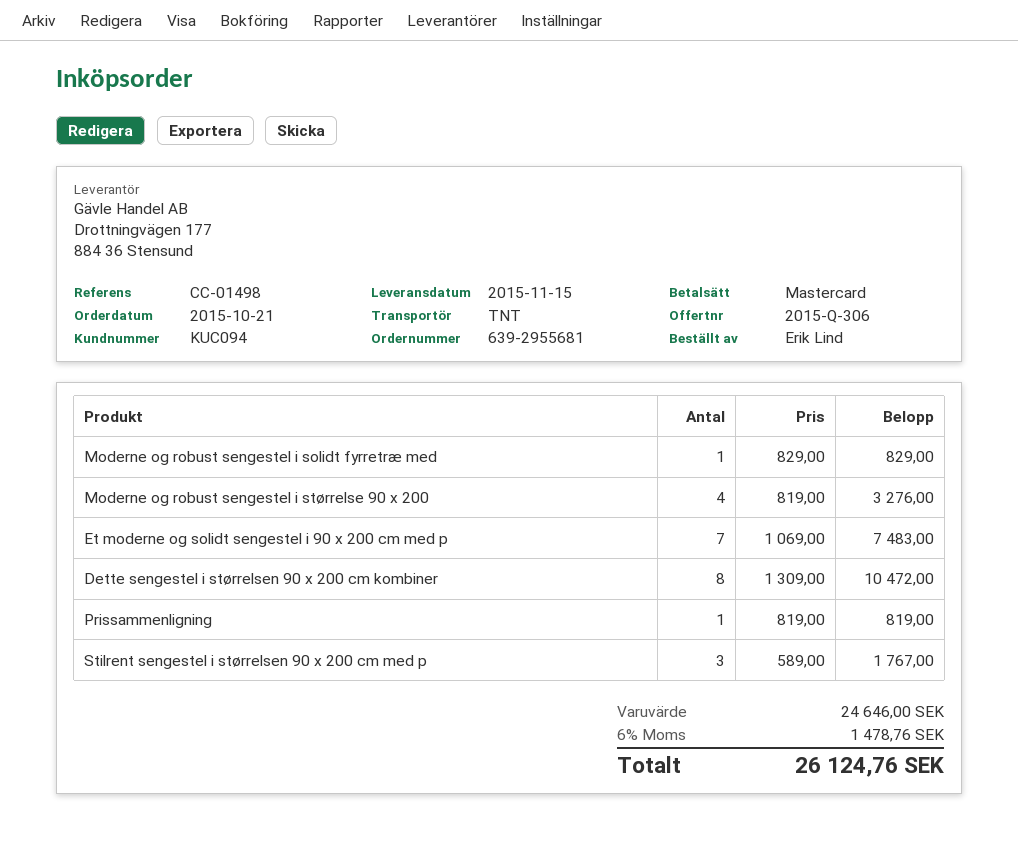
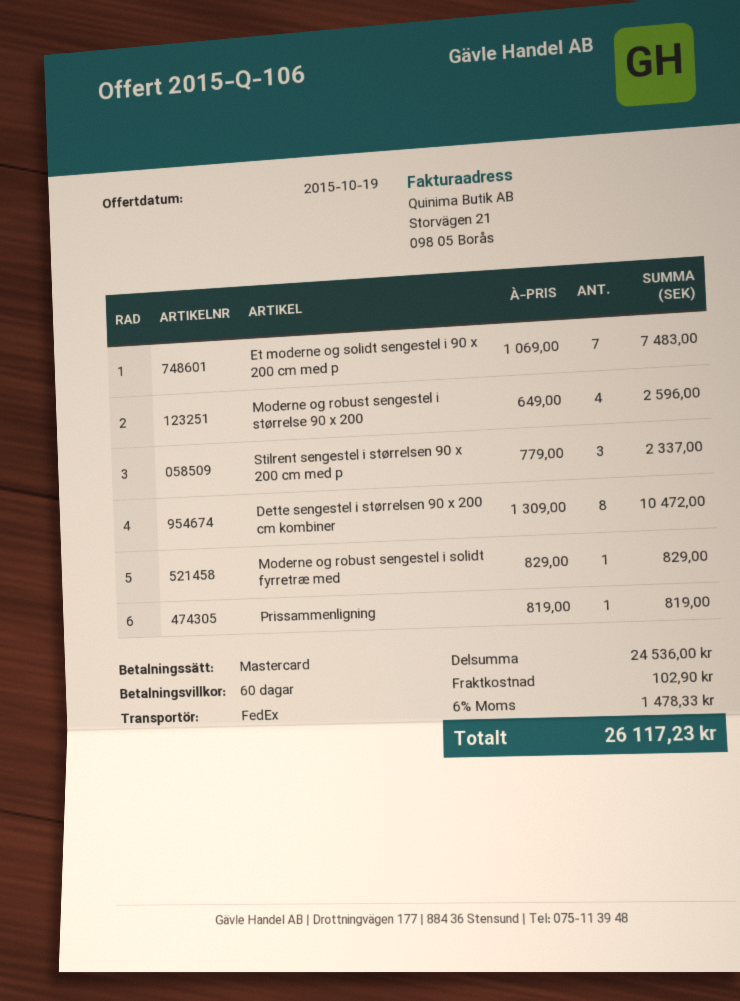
quote number: 2015-Q-306 -> 2015-Q-106
shipping method: TNT -> FedEx
Moderne og robust sengestel i størrelse 90 x 200: 4 x 819.00 = 3276.00 -> 4 x 649.00 = 2596.00
Stilrent sengestel i størrelsen 90 x 200 cm med p: 3 x 589.00 = 1767.00 -> 3 x 779.00 = 2337.00
subtotal: 24646.00 -> 24536.00
shipping: none -> 102.90
tax: 6% = 1478.76 -> 6% = 1478.33
total: 26124.76 -> 26117.23

